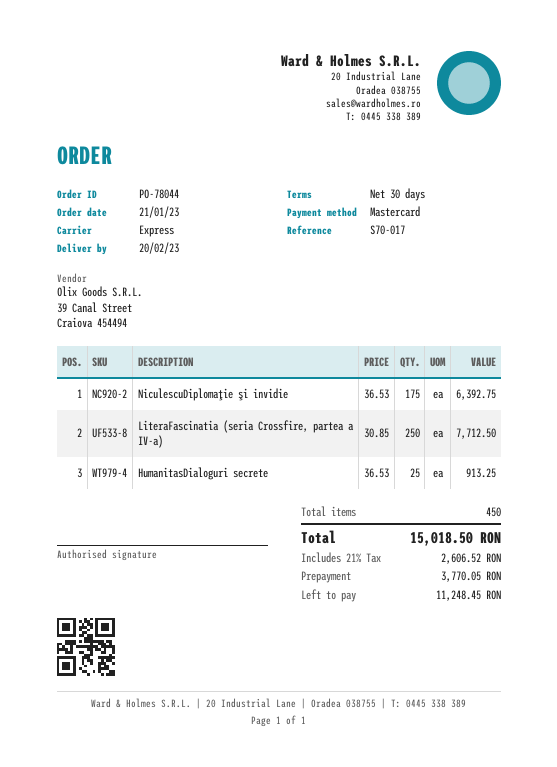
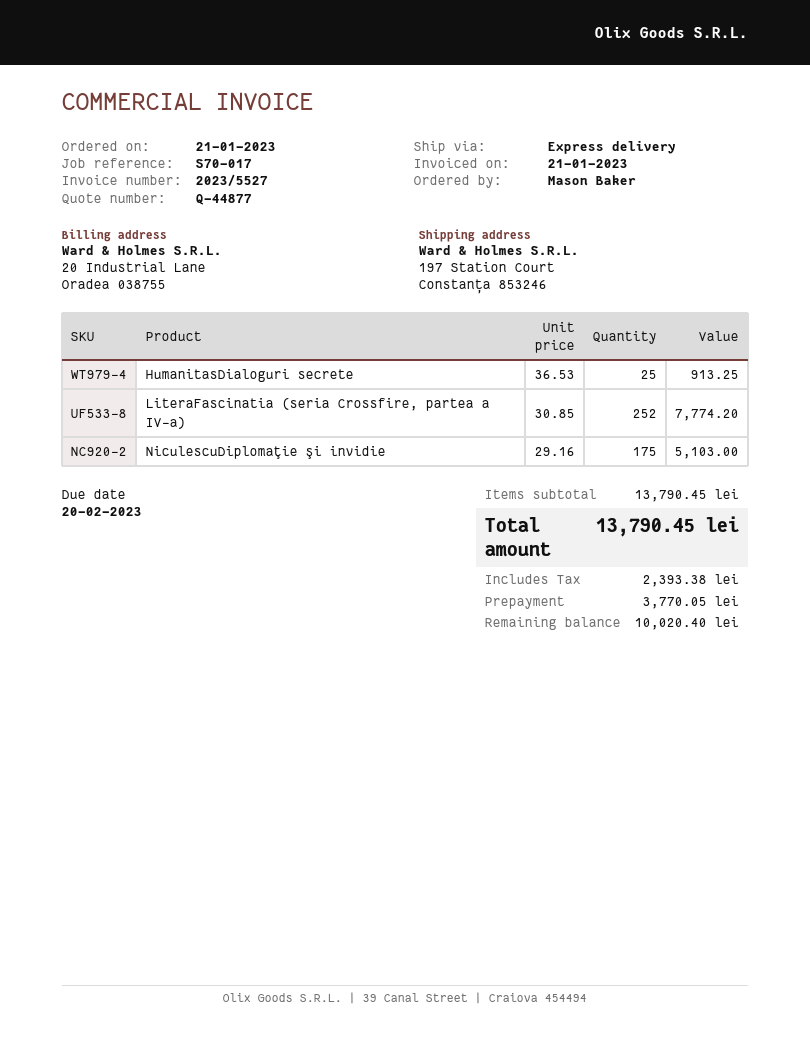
NiculescuDiplomaţie şi invidie: 175 x 36.53 = 6392.75 -> 175 x 29.16 = 5103.00
LiteraFascinatia (seria Crossfire, partea a IV-a): 250 x 30.85 = 7712.50 -> 252 x 30.85 = 7774.20
tax: 2606.52 -> 2393.38
total: 15018.50 -> 13790.45
balance: 11248.45 -> 10020.40

